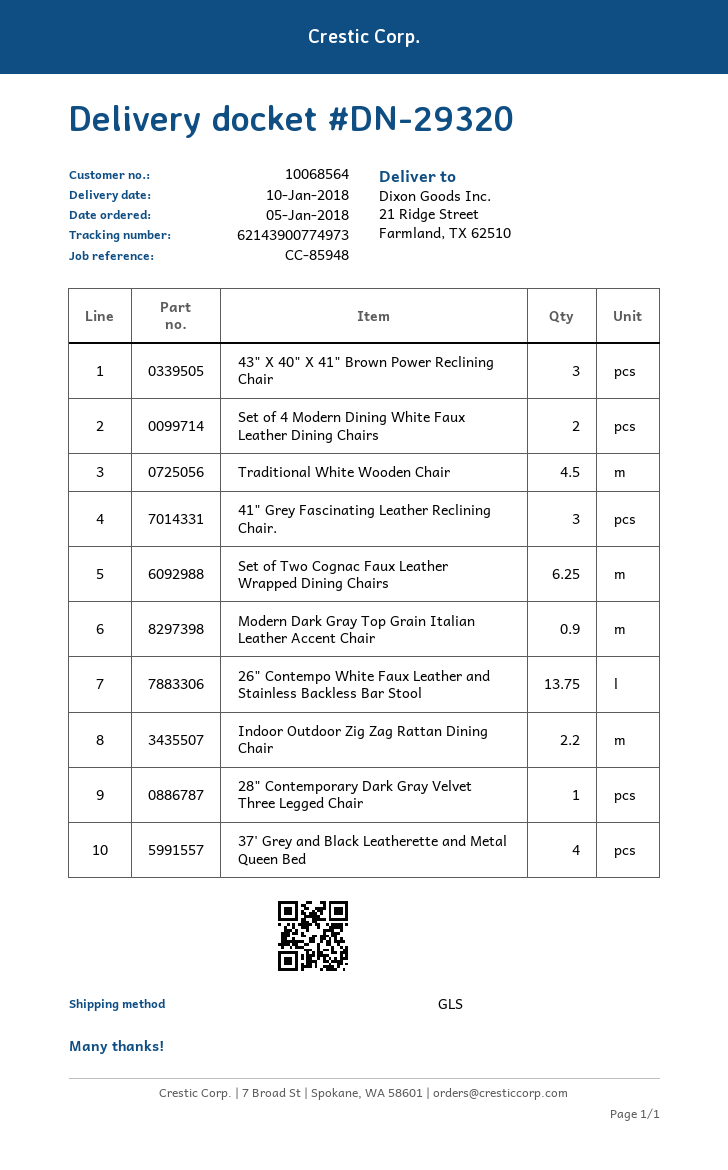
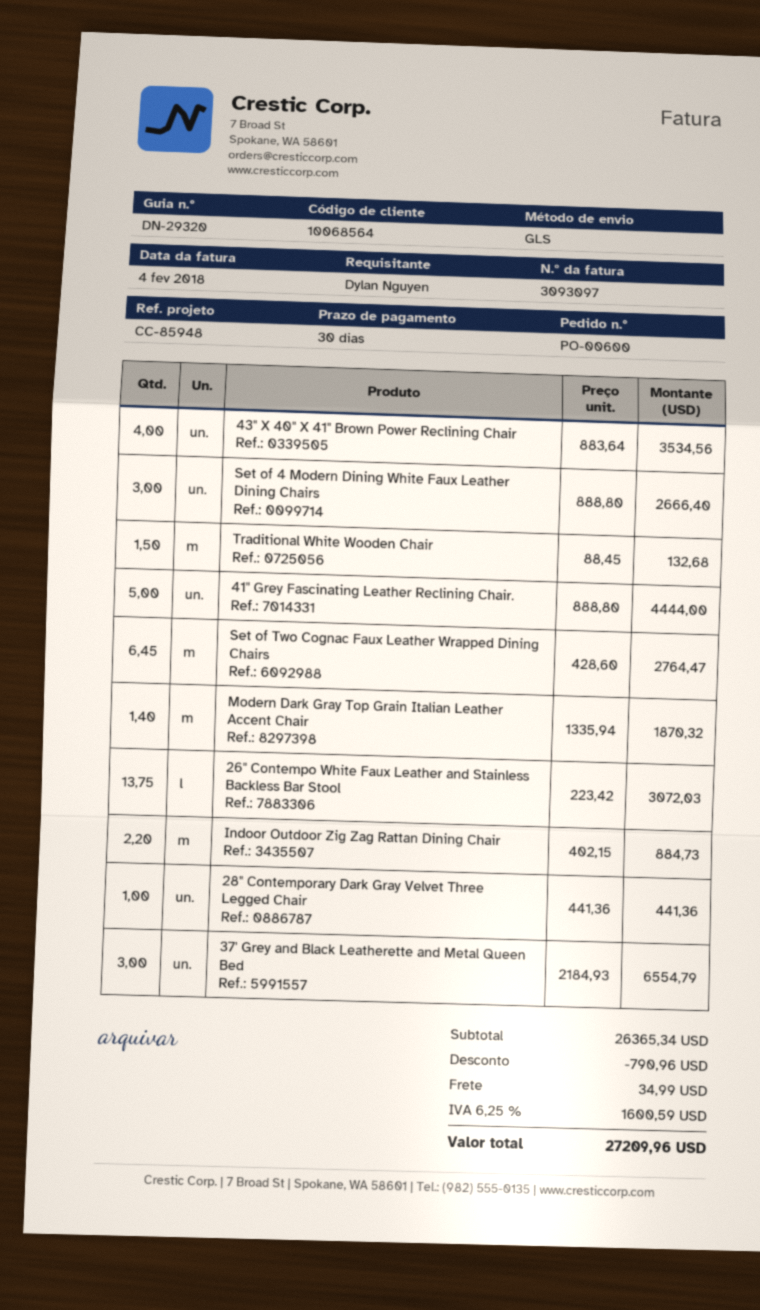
43" X 40" X 41" Brown Power Reclining Chair: 3 -> 4
Set of 4 Modern Dining White Faux Leather Dining Chairs: 2 -> 3
Traditional White Wooden Chair: 4.5 -> 1.5
41" Grey Fascinating Leather Reclining Chair.: 3 -> 5
Set of Two Cognac Faux Leather Wrapped Dining Chairs: 6.25 -> 6.45
Modern Dark Gray Top Grain Italian Leather Accent Chair: 0.9 -> 1.4
37' Grey and Black Leatherette and Metal Queen Bed: 4 -> 3

